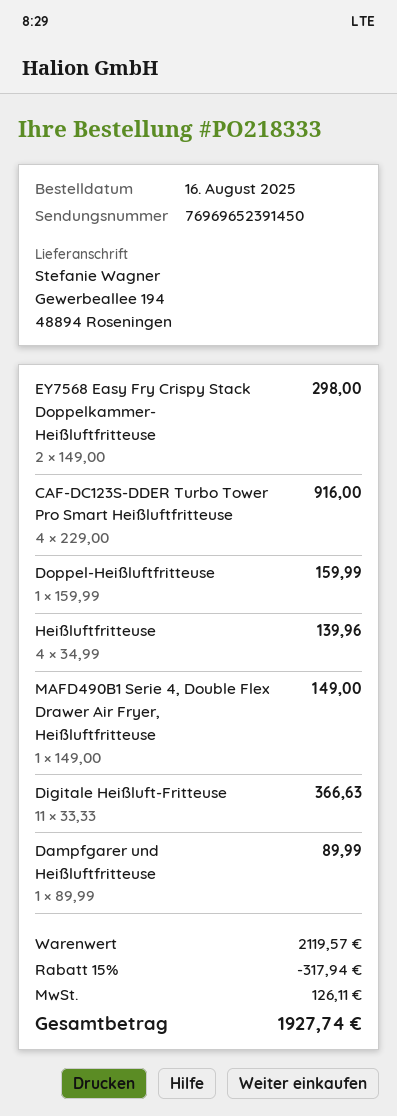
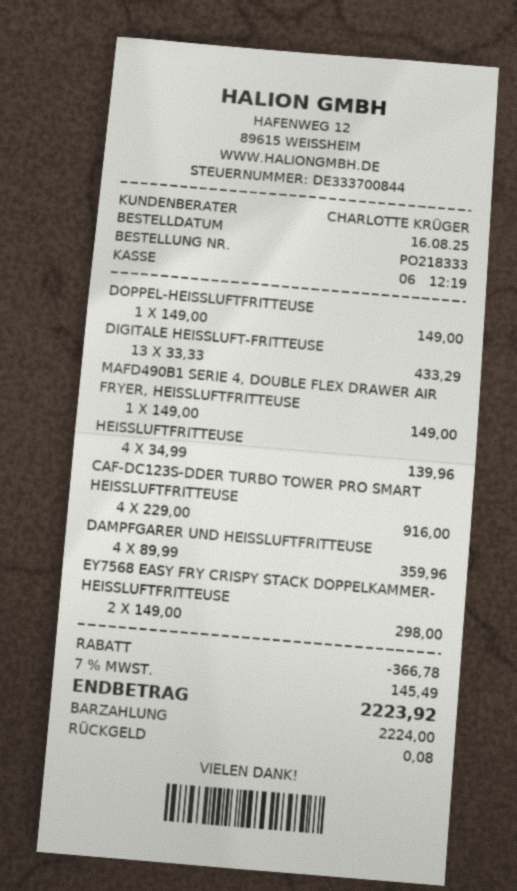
Doppel-Heißluftfritteuse: 1 x 159.99 = 159.99 -> 1 x 149.00 = 149.00
Digitale Heißluft-Fritteuse: 11 x 33.33 = 366.63 -> 13 x 33.33 = 433.29
Dampfgarer und Heißluftfritteuse: 1 x 89.99 = 89.99 -> 4 x 89.99 = 359.96
discount: 317.94 -> 366.78
tax: 126.11 -> 145.49
total: 1927.74 -> 2223.92

